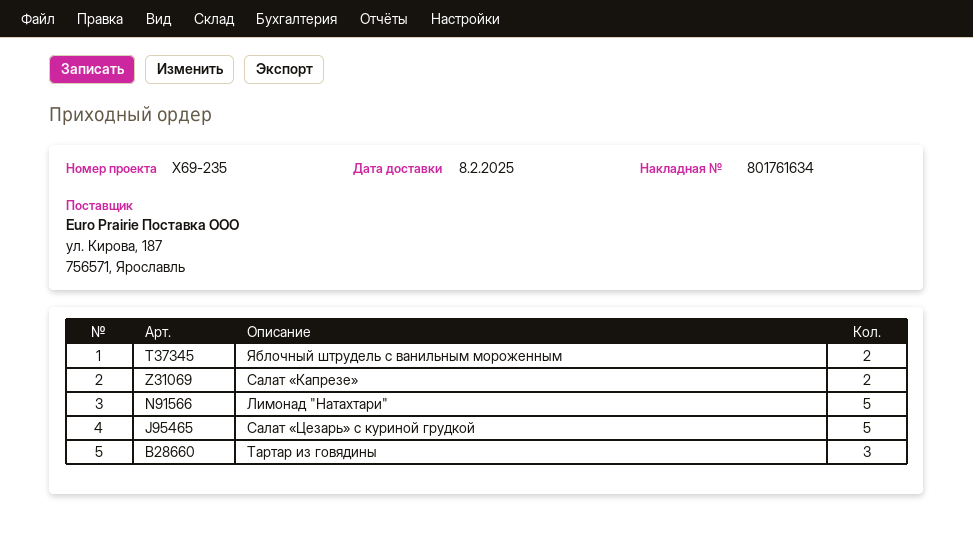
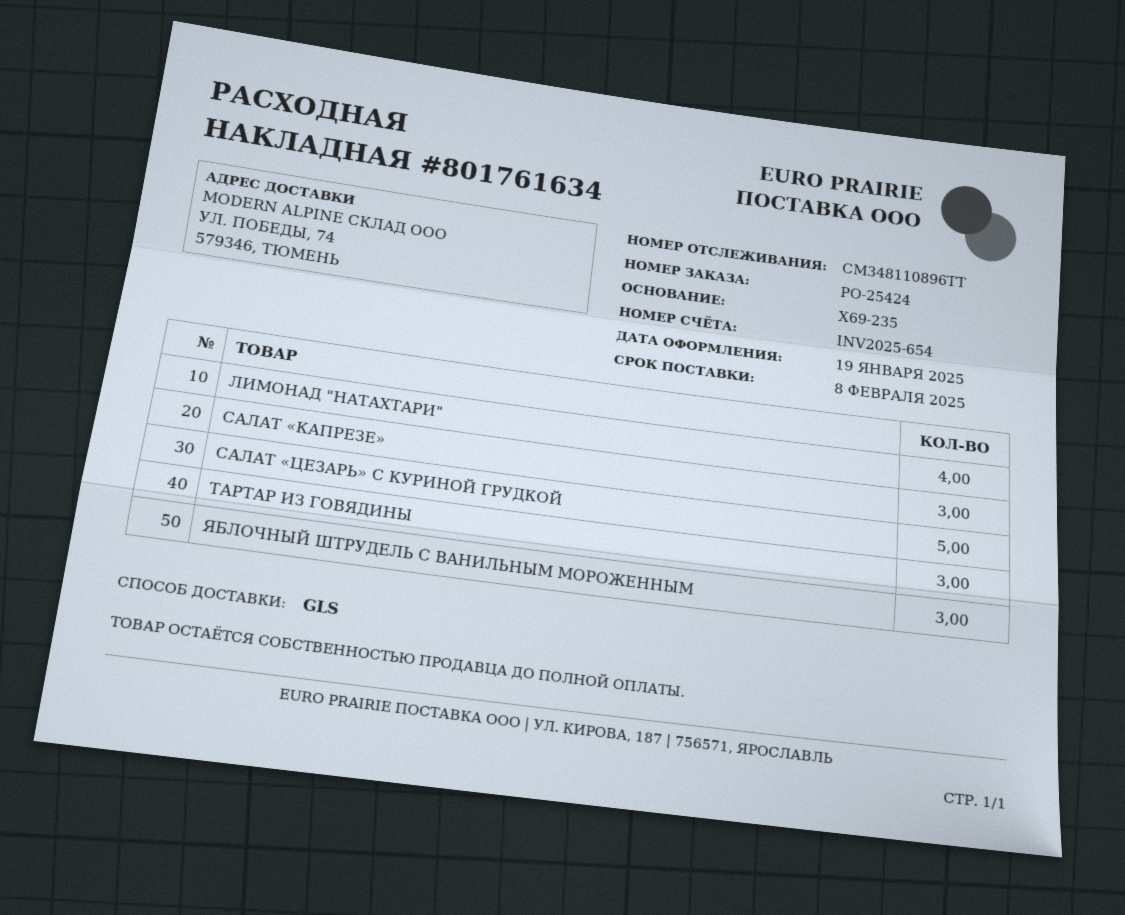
Яблочный штрудель с ванильным мороженным: 2 -> 3
Салат «Капрезе»: 2 -> 3
Лимонад "Натахтари": 5 -> 4

